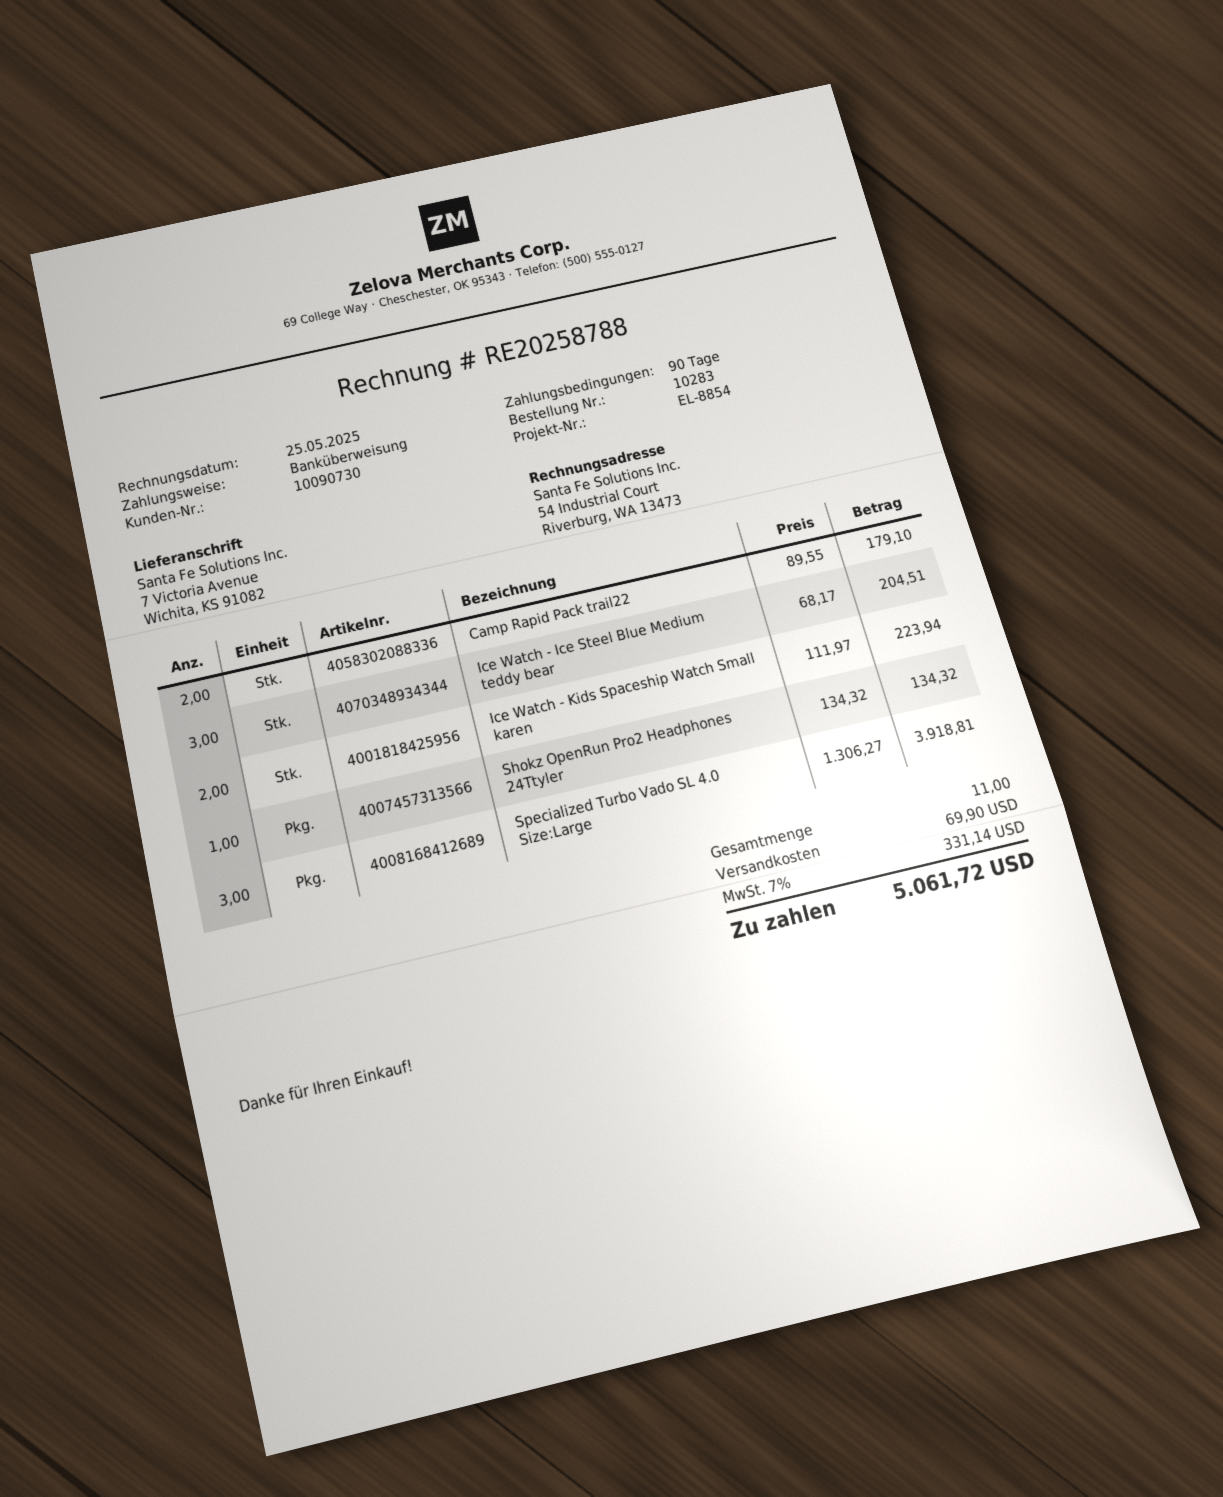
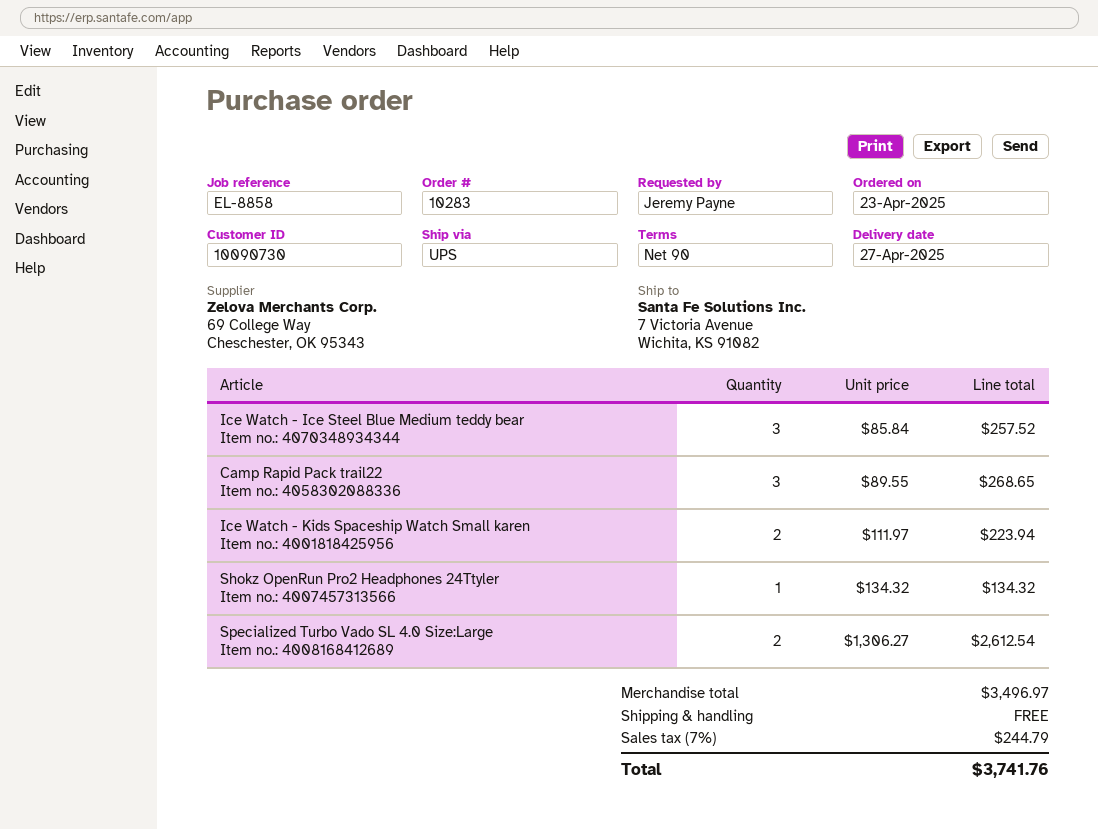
reference: EL-8854 -> EL-8858
Camp Rapid Pack trail22: 2 x 89.55 = 179.10 -> 3 x 89.55 = 268.65
Ice Watch - Ice Steel Blue Medium teddy bear: 3 x 68.17 = 204.51 -> 3 x 85.84 = 257.52
Specialized Turbo Vado SL 4.0 Size:Large: 3 x 1306.27 = 3918.81 -> 2 x 1306.27 = 2612.54
shipping: 69.90 -> 0.00
tax: 7% = 331.14 -> 7% = 244.79
total: 5061.72 -> 3741.76

